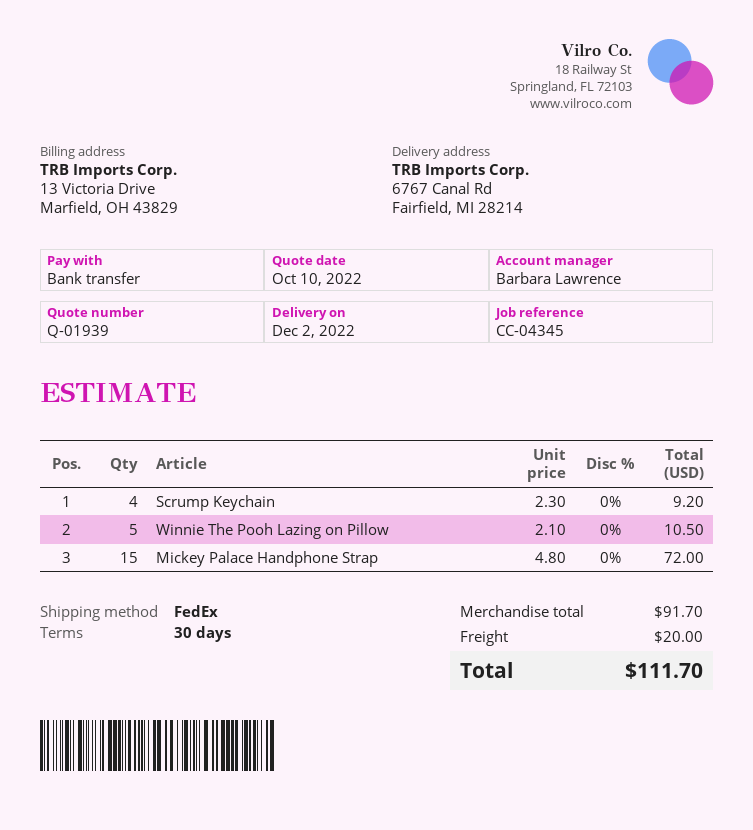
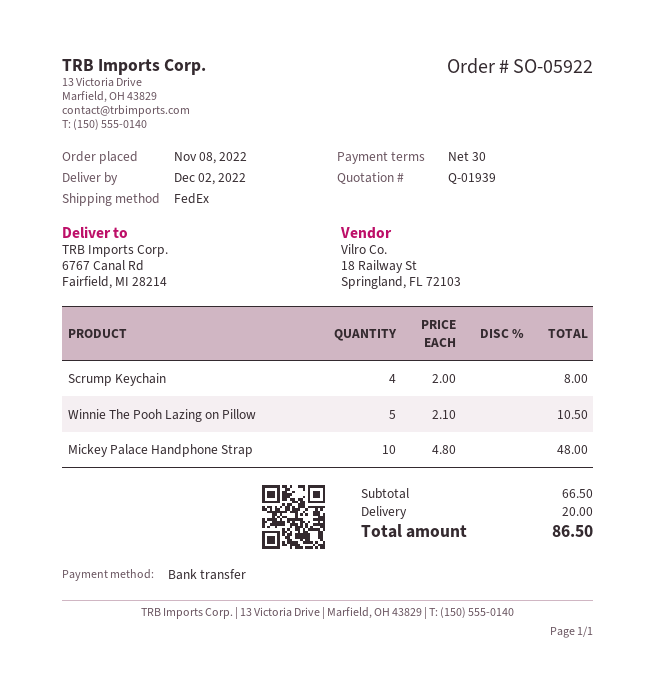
Scrump Keychain: 4 x 2.30 = 9.20 -> 4 x 2.00 = 8.00
Mickey Palace Handphone Strap: 15 x 4.80 = 72.00 -> 10 x 4.80 = 48.00
subtotal: 91.70 -> 66.50
total: 111.70 -> 86.50

